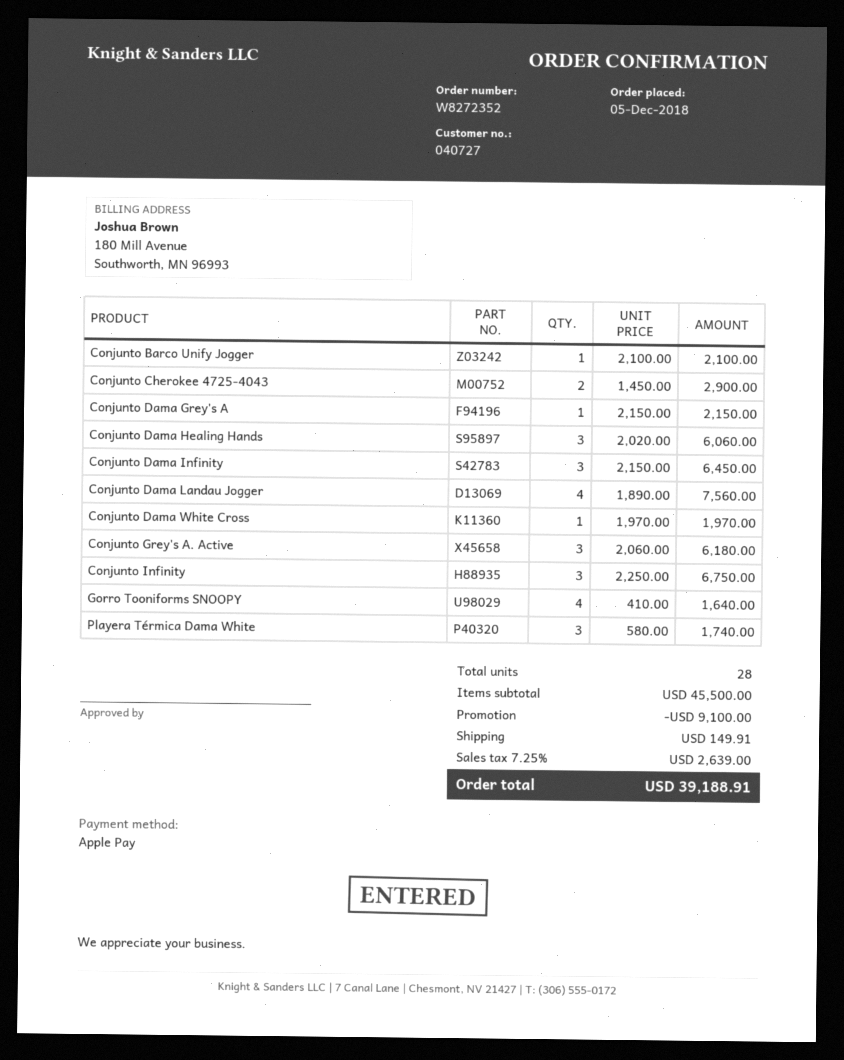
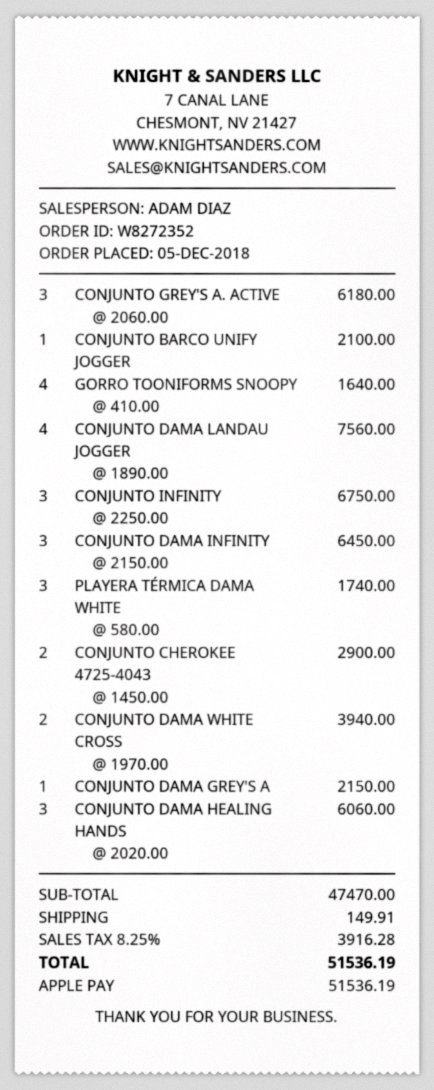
Conjunto Dama White Cross: 1 x 1970.00 = 1970.00 -> 2 x 1970.00 = 3940.00
subtotal: 45500.00 -> 47470.00
discount: 9100.00 -> none
tax: 7.25% = 2639.00 -> 8.25% = 3916.28
total: 39188.91 -> 51536.19

